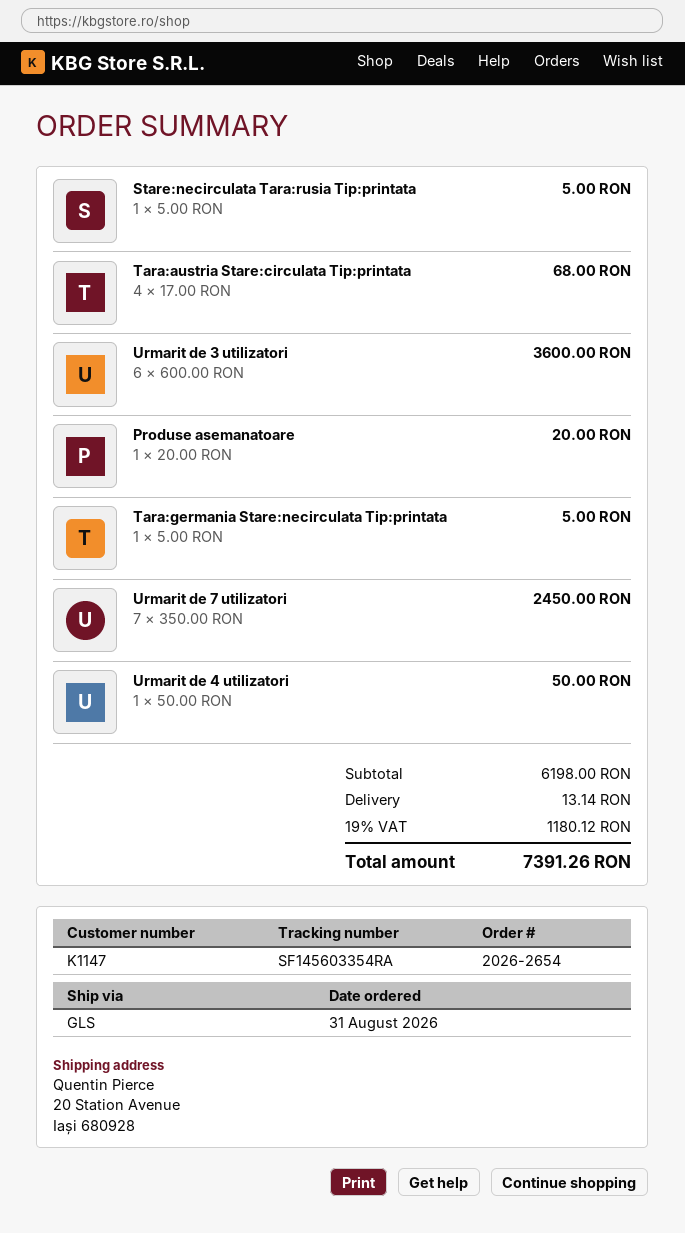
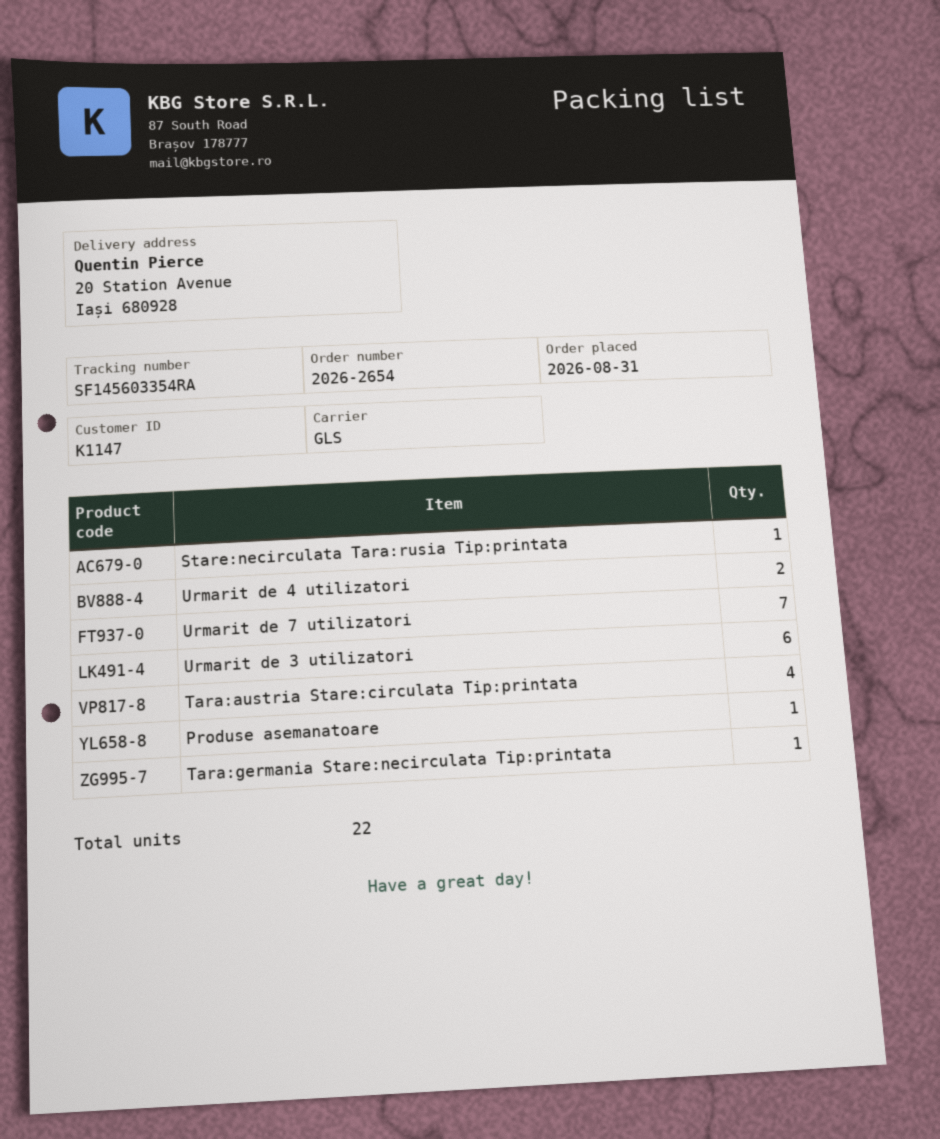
Urmarit de 4 utilizatori: 1 -> 2

